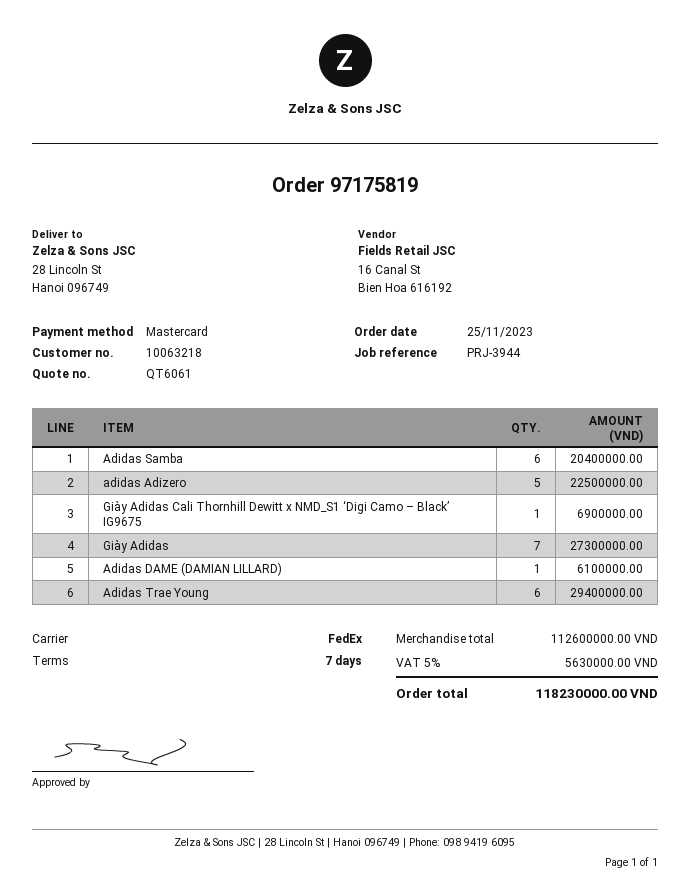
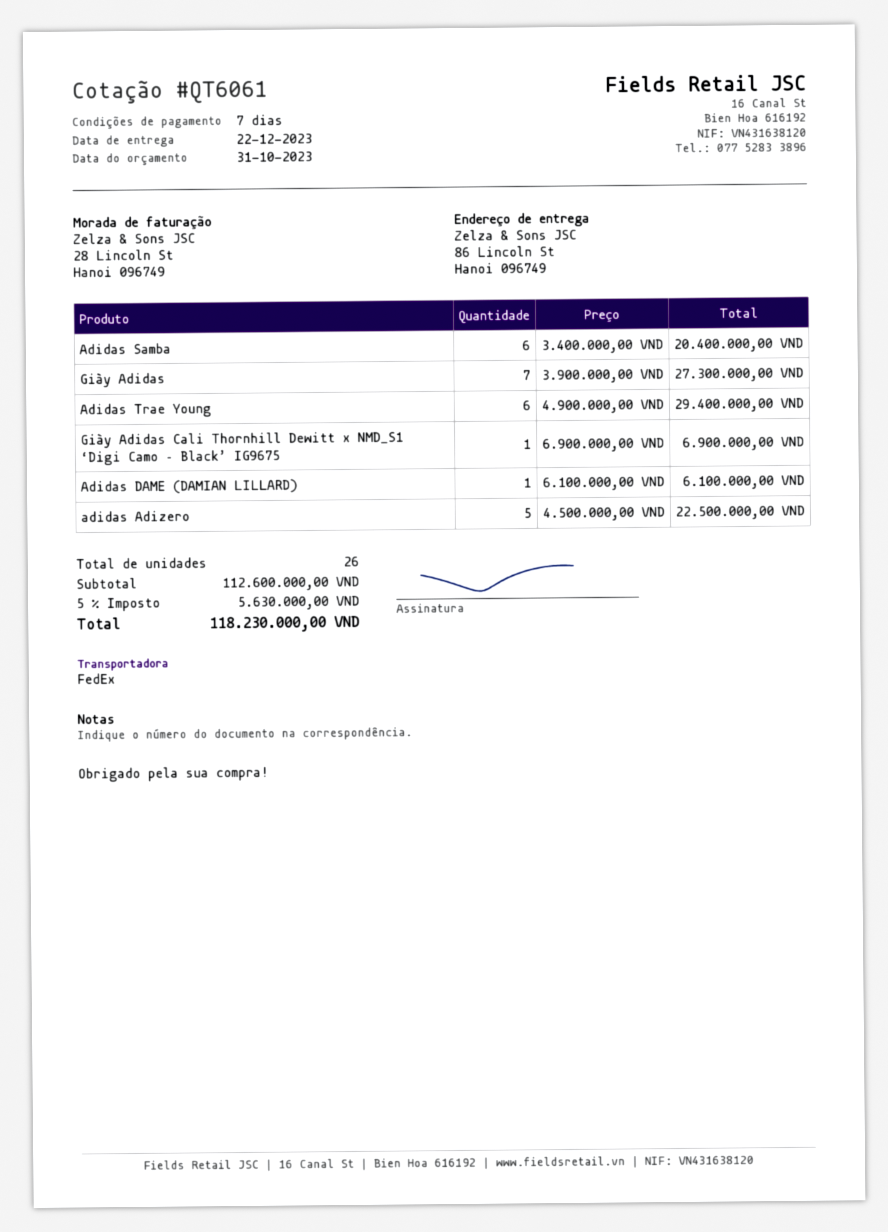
ship to: 28 Lincoln St, Hanoi 096749 -> 86 Lincoln St, Hanoi 096749

